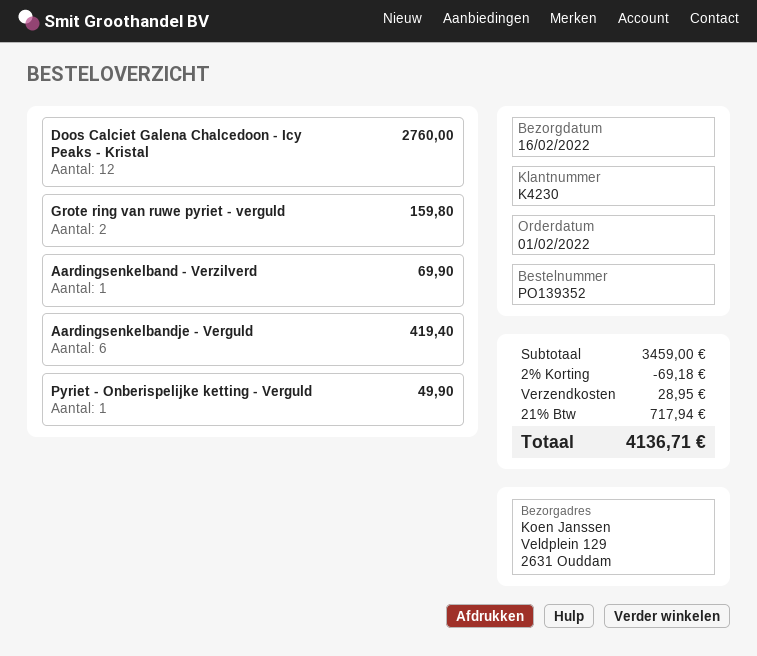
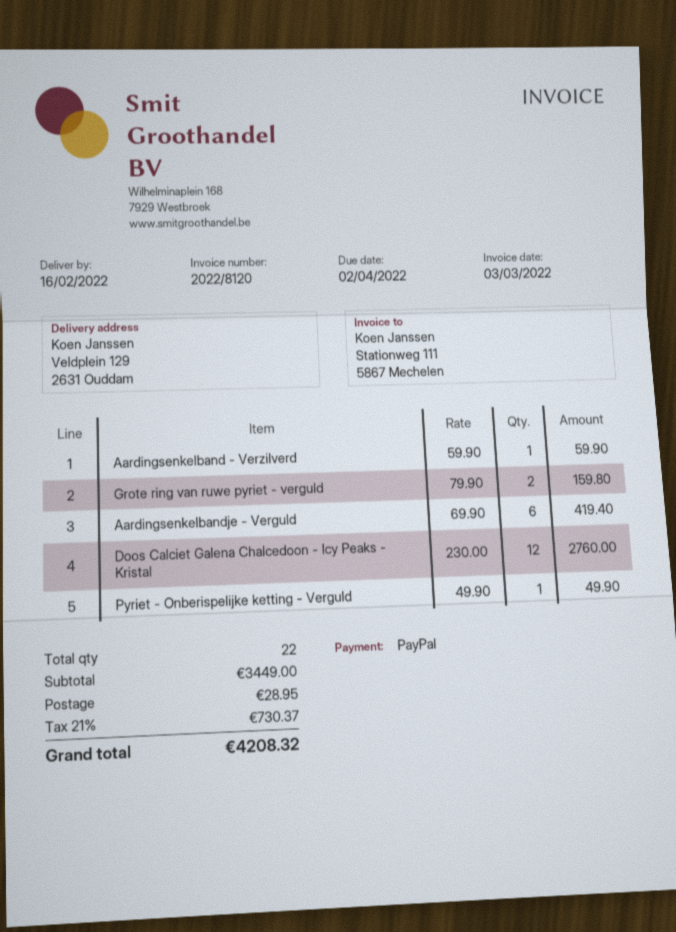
Aardingsenkelband - Verzilverd: 1 for 69.90 -> 1 for 59.90
subtotal: 3459.00 -> 3449.00
discount: 2% = 69.18 -> none
tax: 21% = 717.94 -> 21% = 730.37
total: 4136.71 -> 4208.32

